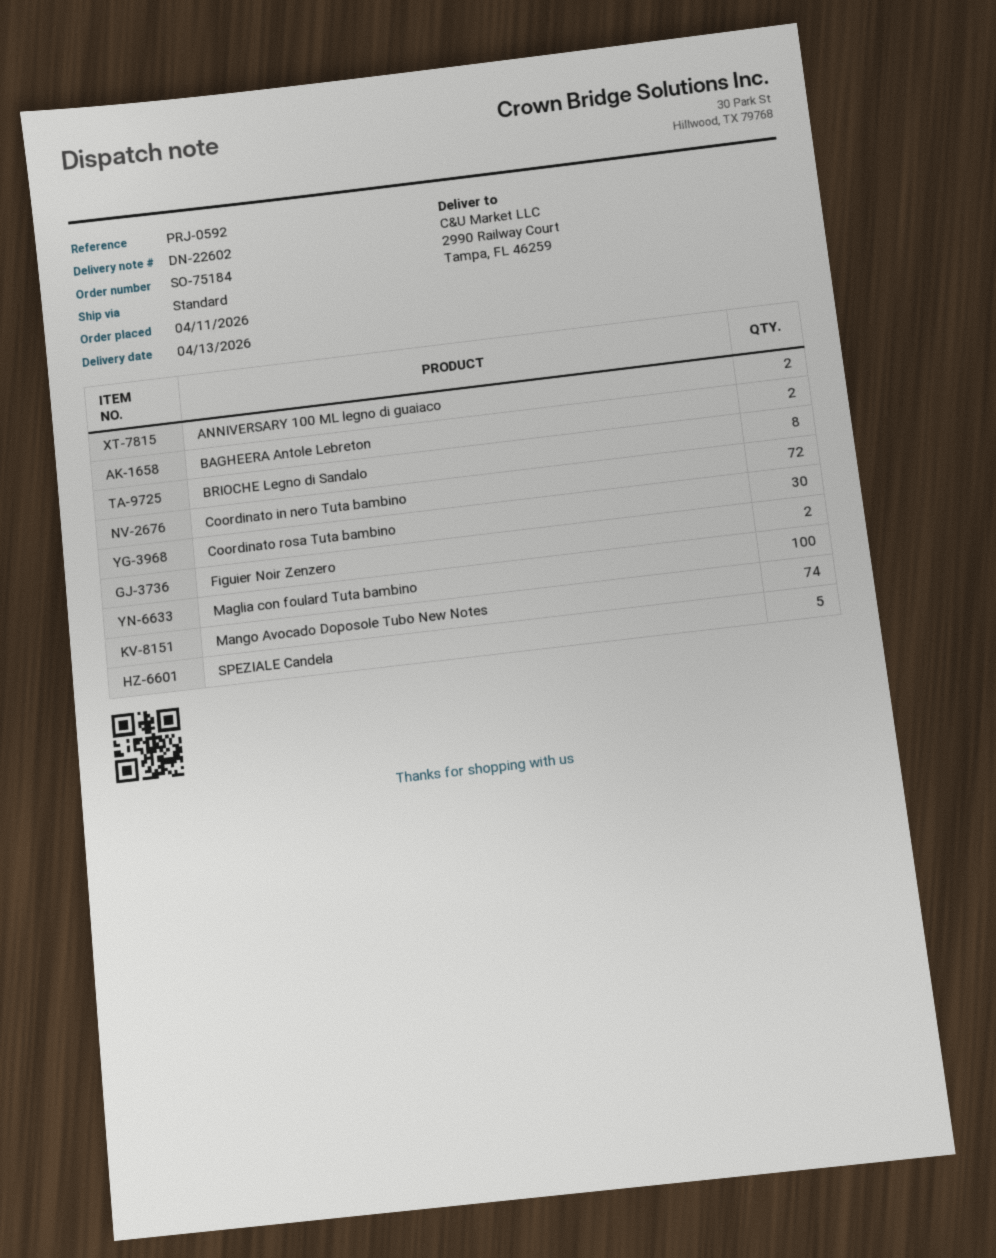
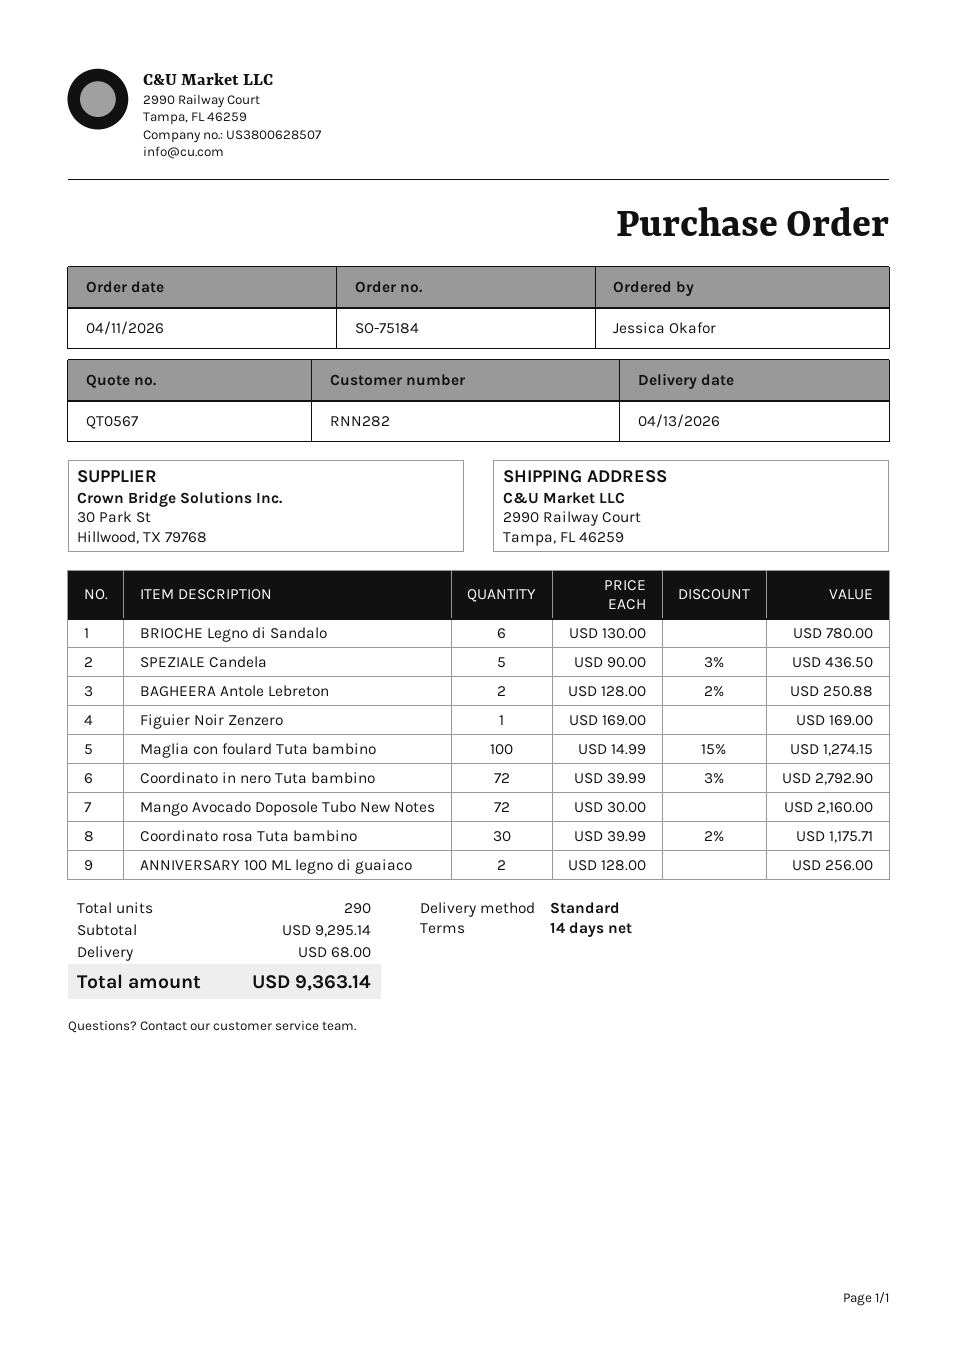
BRIOCHE Legno di Sandalo: 8 -> 6
Figuier Noir Zenzero: 2 -> 1
Mango Avocado Doposole Tubo New Notes: 74 -> 72

